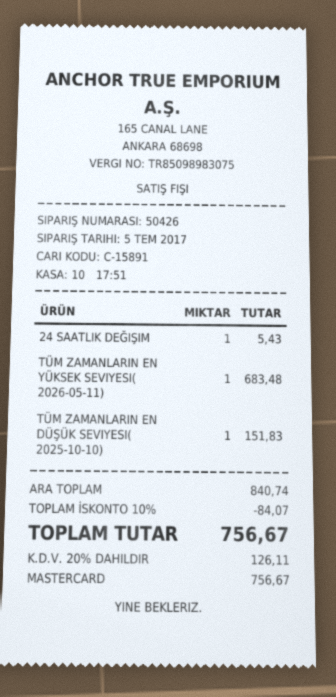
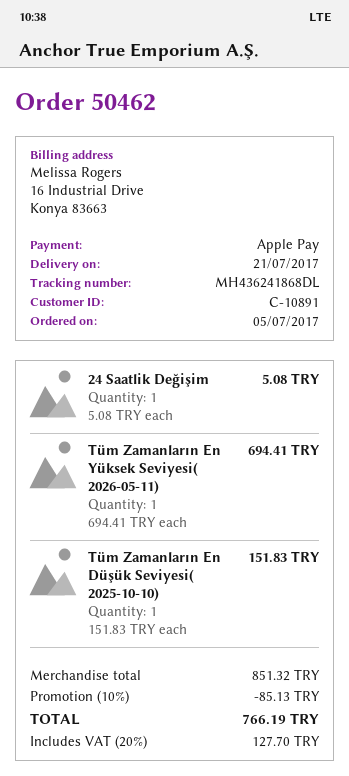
order number: 50426 -> 50462
customer number: C-15891 -> C-10891
payment method: Mastercard -> Apple Pay
24 SAATLIK DEĞIŞIM: 1 for 5.43 -> 1 for 5.08
TÜM ZAMANLARIN EN YÜKSEK SEVIYESI( 2026-05-11): 1 for 683.48 -> 1 for 694.41
subtotal: 840.74 -> 851.32
discount: 10% = 84.07 -> 10% = 85.13
tax: 20% = 126.11 -> 20% = 127.70
total: 756.67 -> 766.19

